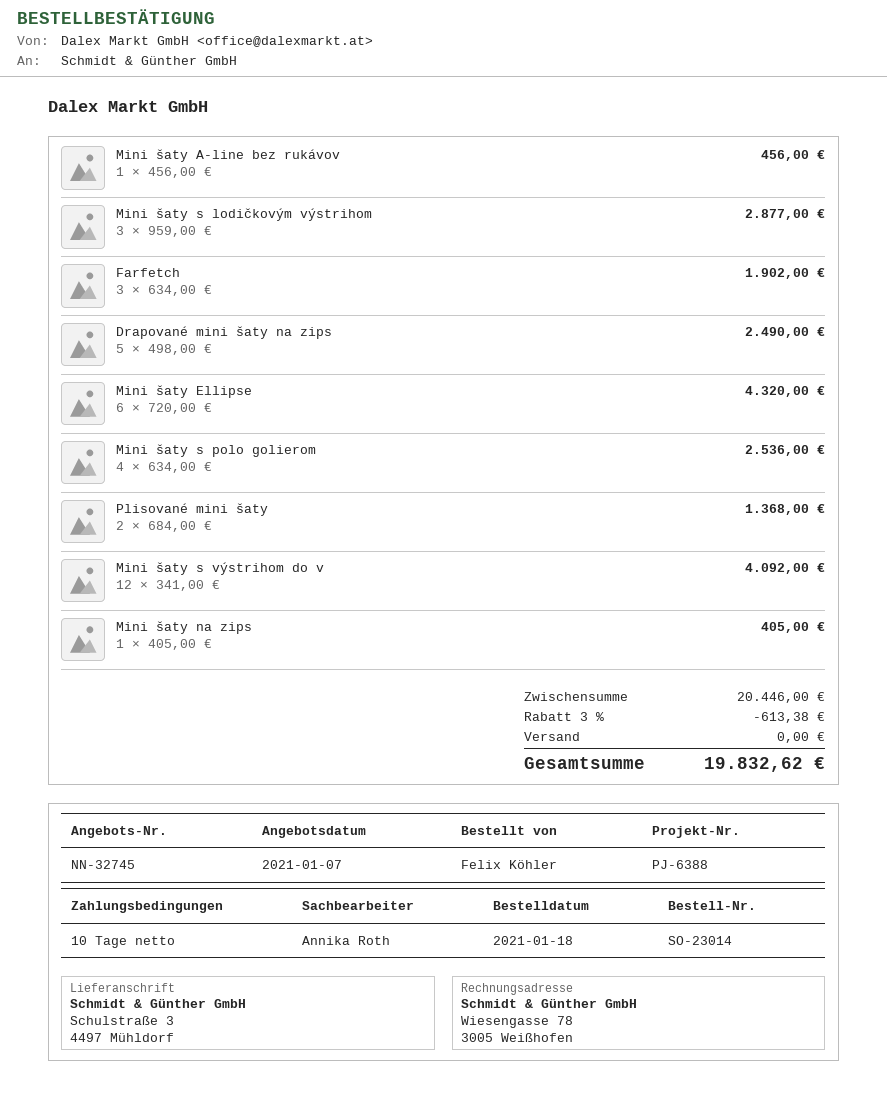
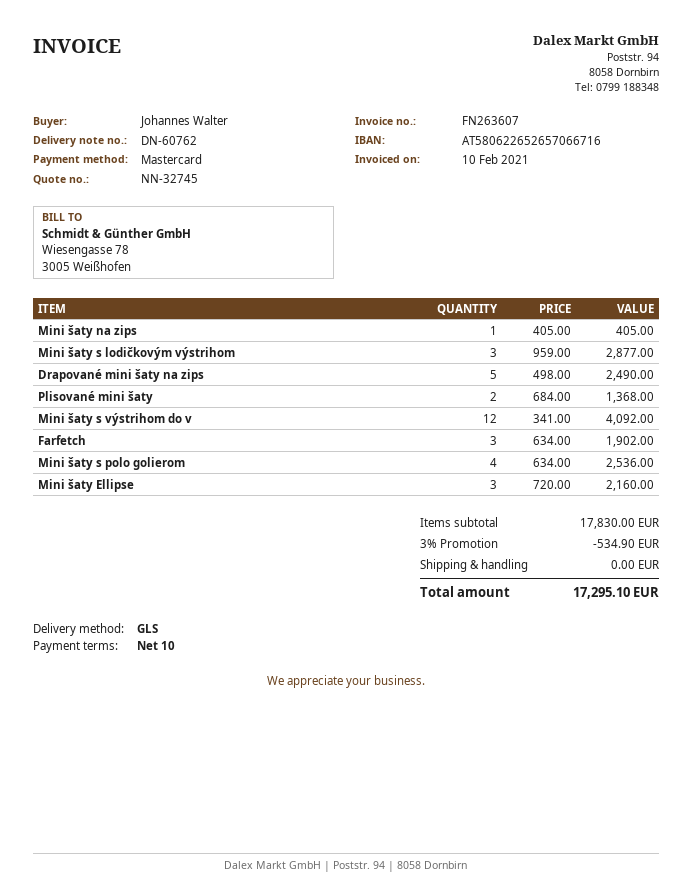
ordered by: Felix Köhler -> Johannes Walter
Mini šaty A-line bez rukávov: 1 x 456.00 = 456.00 -> none
Mini šaty Ellipse: 6 x 720.00 = 4320.00 -> 3 x 720.00 = 2160.00
subtotal: 20446.00 -> 17830.00
discount: 3% = 613.38 -> 3% = 534.90
total: 19832.62 -> 17295.10

